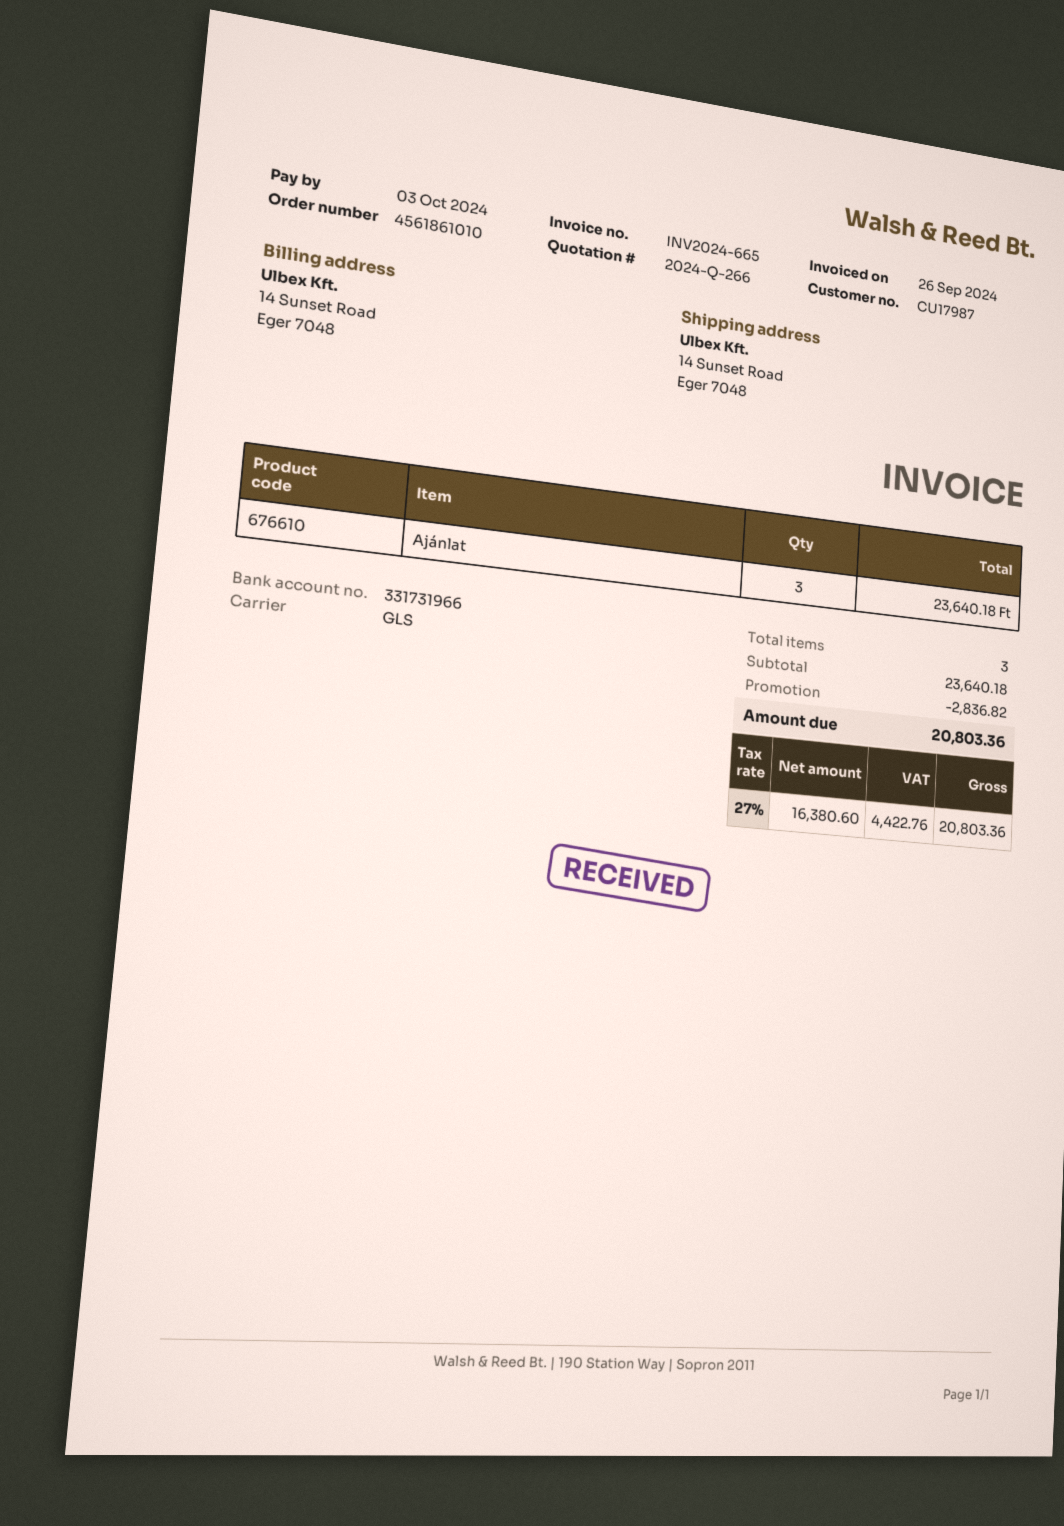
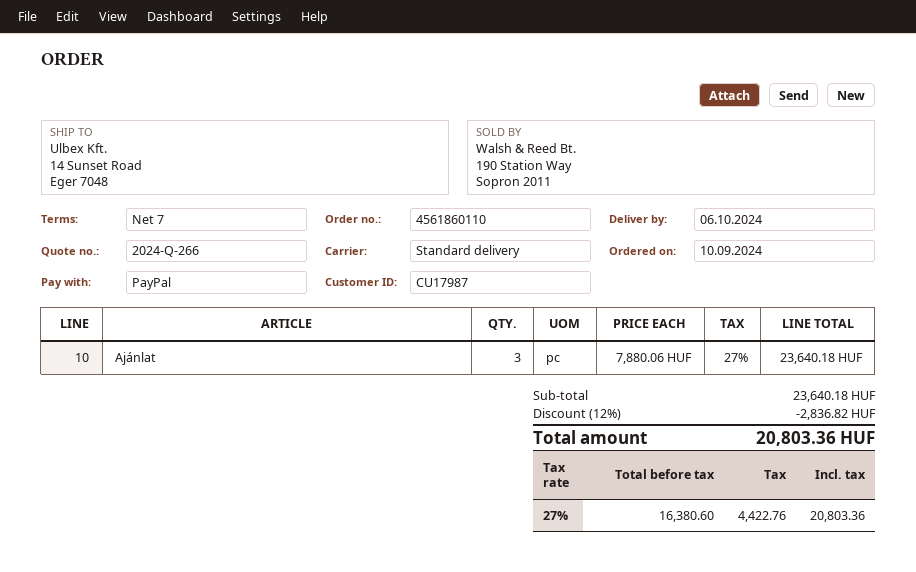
order number: 4561861010 -> 4561860110
shipping method: GLS -> standard

